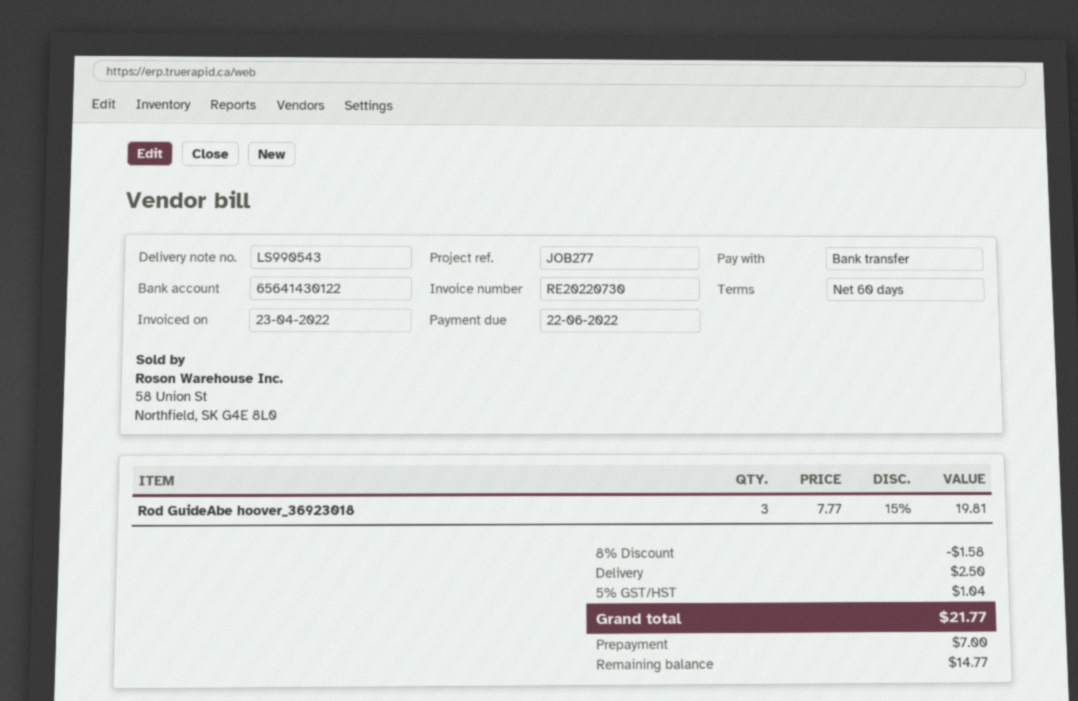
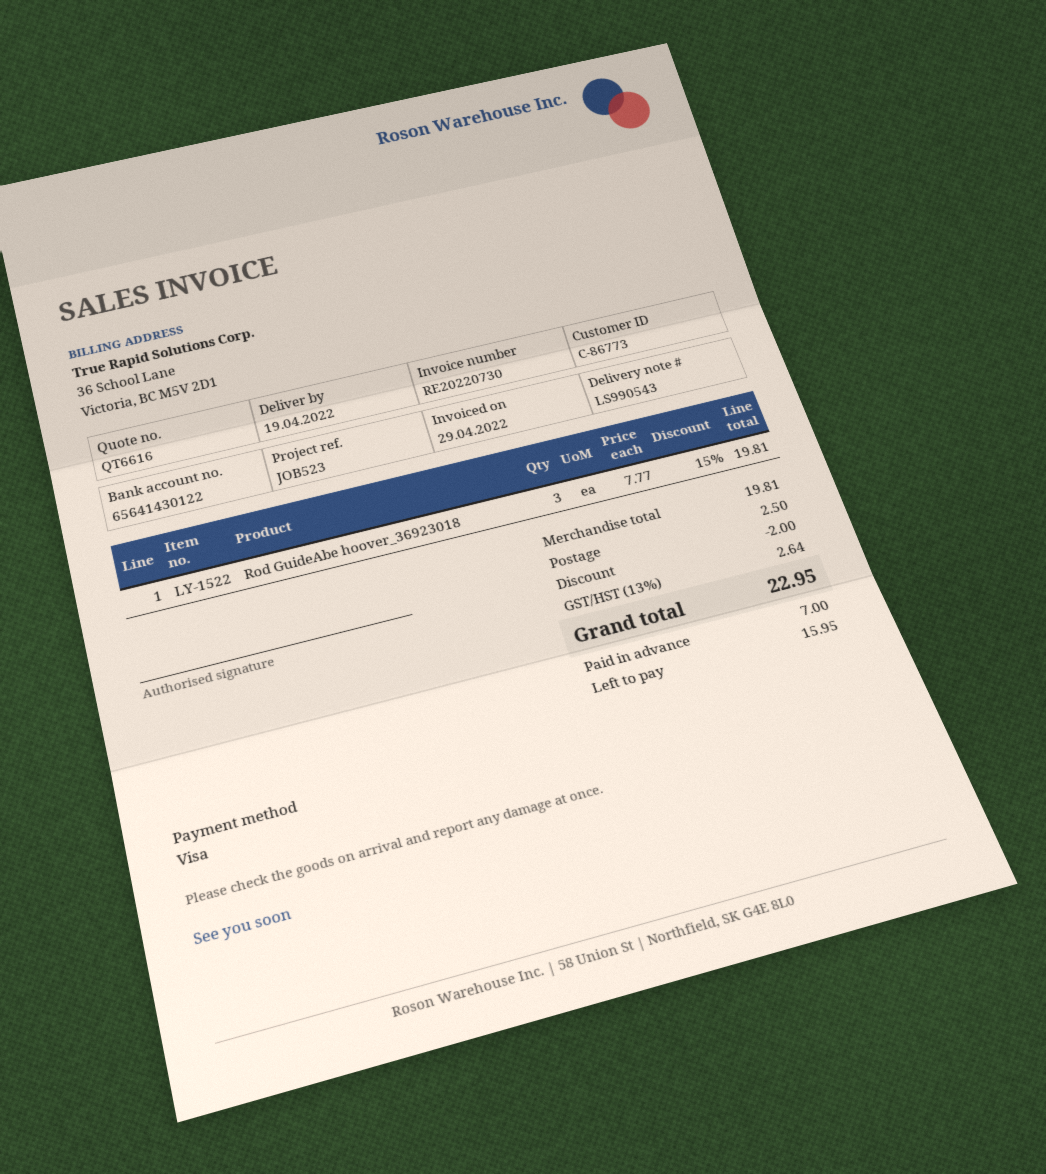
invoice date: 2022-04-23 -> 2022-04-29
reference: JOB277 -> JOB523
payment method: bank transfer -> Visa
discount: 1.58 -> 2.00
tax: 5% = 1.04 -> 13% = 2.64
total: 21.77 -> 22.95
balance: 14.77 -> 15.95

